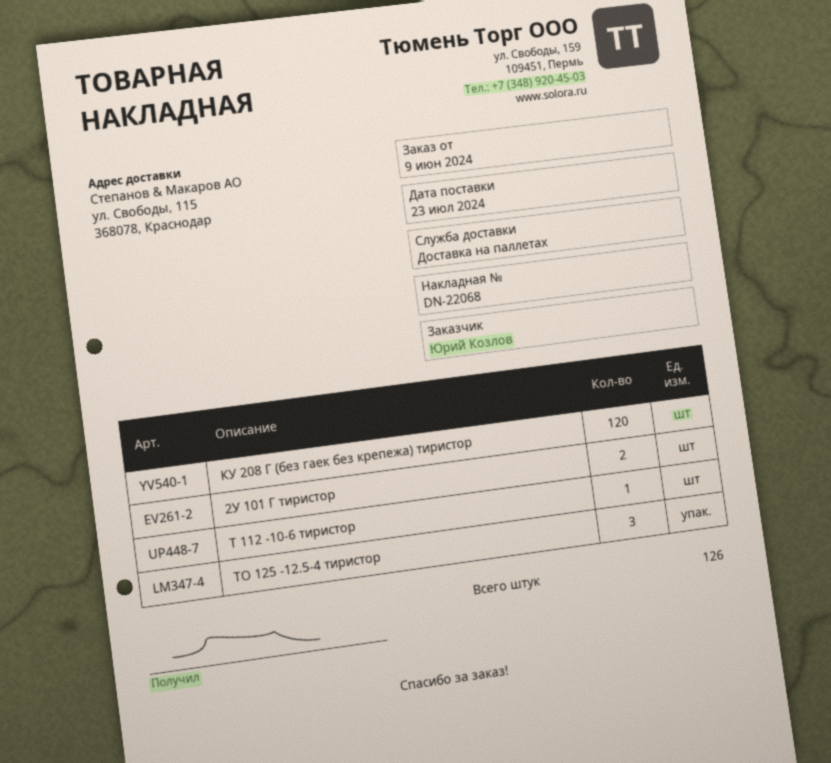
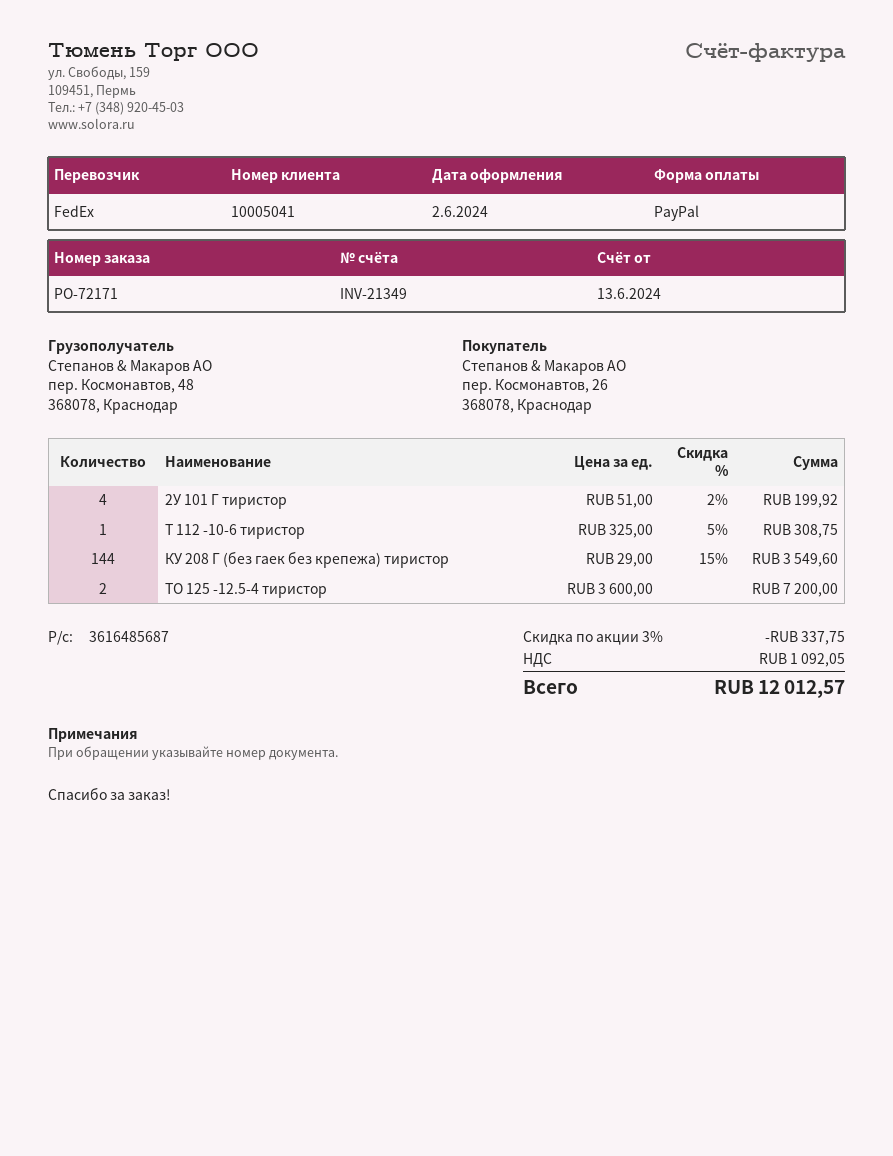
order date: 2024-06-09 -> 2024-06-02
shipping method: pallet freight -> FedEx
ship to: ул. Свободы, 115, 368078, Краснодар -> пер. Космонавтов, 48, 368078, Краснодар
КУ 208 Г (без гаек без крепежа) тиристор: 120 -> 144
2У 101 Г тиристор: 2 -> 4
ТО 125 -12.5-4 тиристор: 3 -> 2

